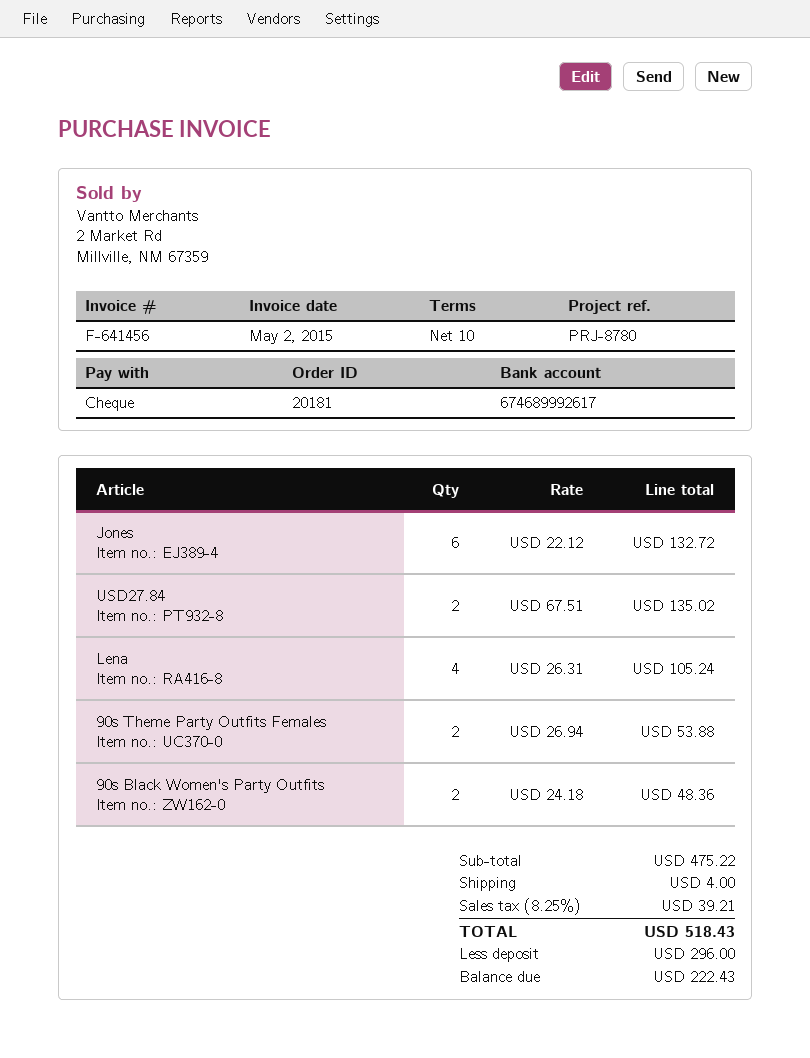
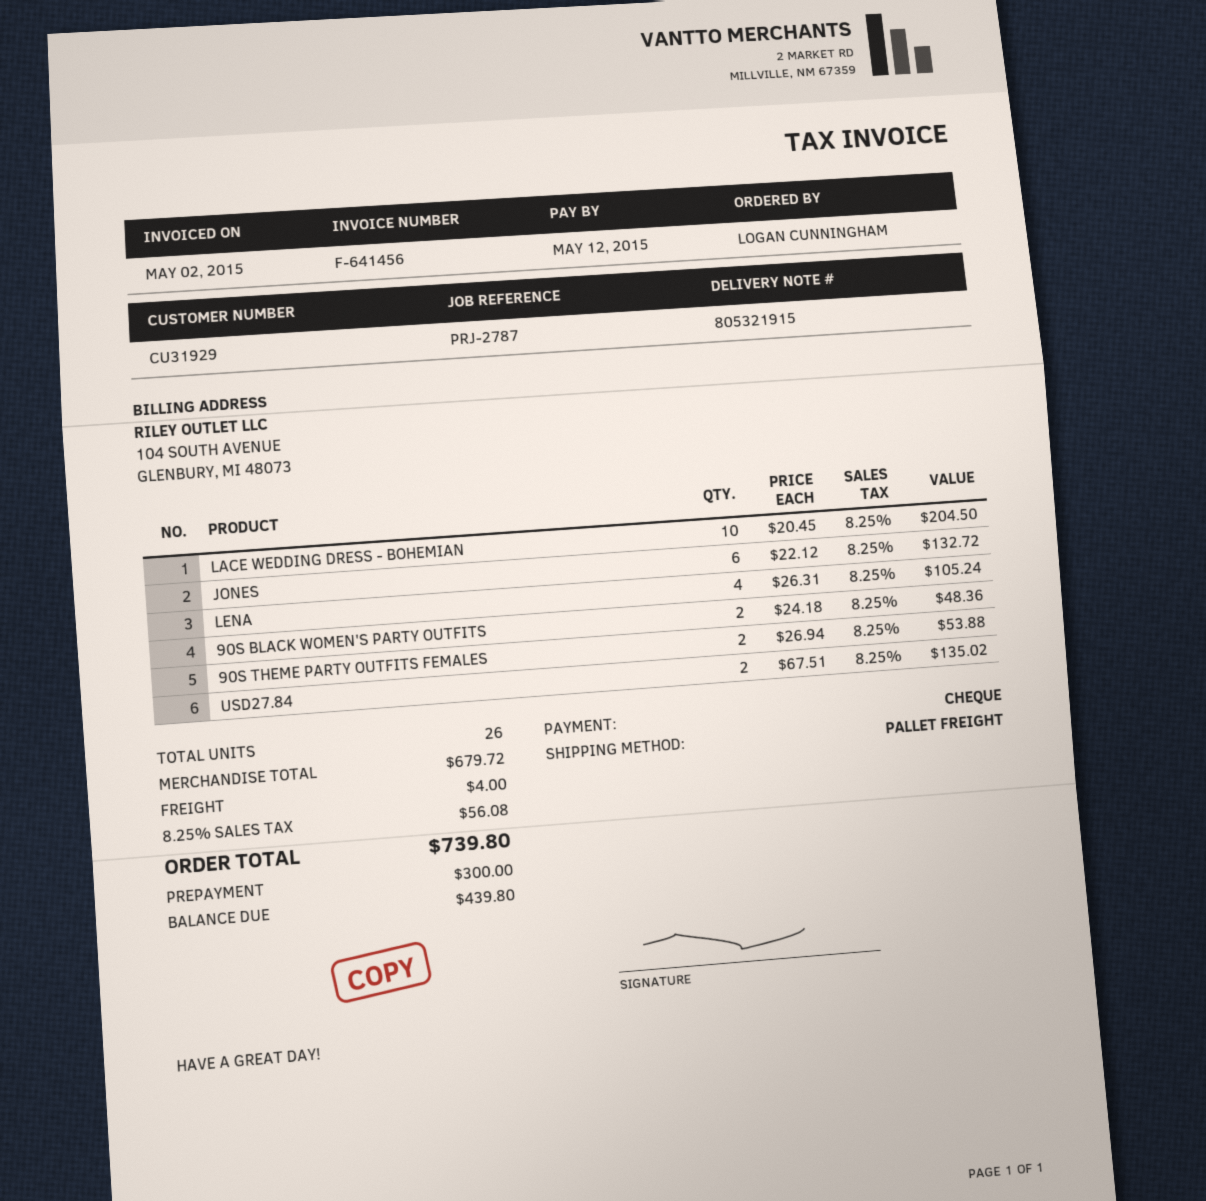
reference: PRJ-8780 -> PRJ-2787
LACE WEDDING DRESS - BOHEMIAN: none -> 10 x 20.45 = 204.50
subtotal: 475.22 -> 679.72
tax: 8.25% = 39.21 -> 8.25% = 56.08
total: 518.43 -> 739.80
deposit: 296.00 -> 300.00
balance: 222.43 -> 439.80

